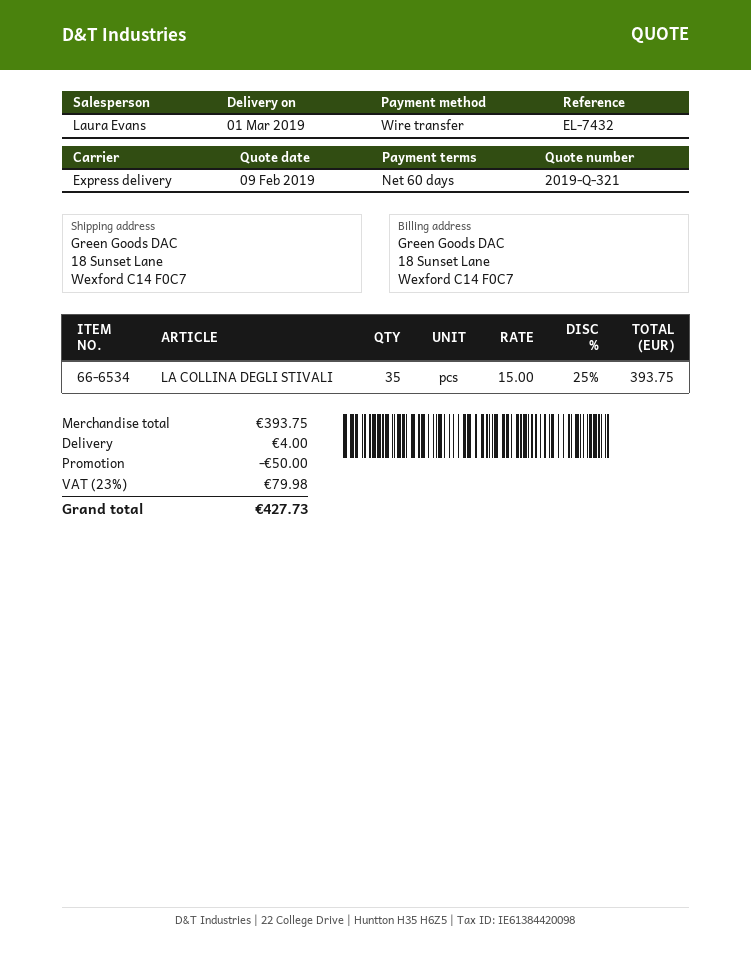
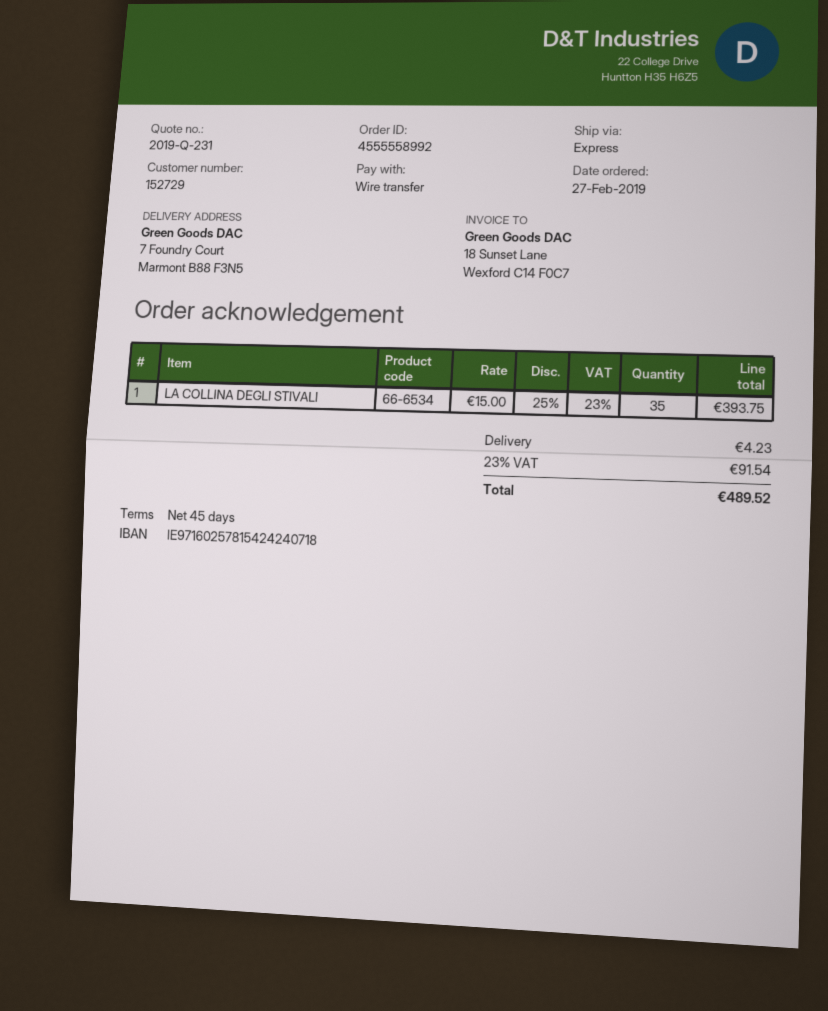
quote number: 2019-Q-321 -> 2019-Q-231
payment terms: 60 days -> 45 days
ship to: 18 Sunset Lane, Wexford C14 F0C7 -> 7 Foundry Court, Marmont B88 F3N5
discount: 50.00 -> none
shipping: 4.00 -> 4.23
tax: 23% = 79.98 -> 23% = 91.54
total: 427.73 -> 489.52

